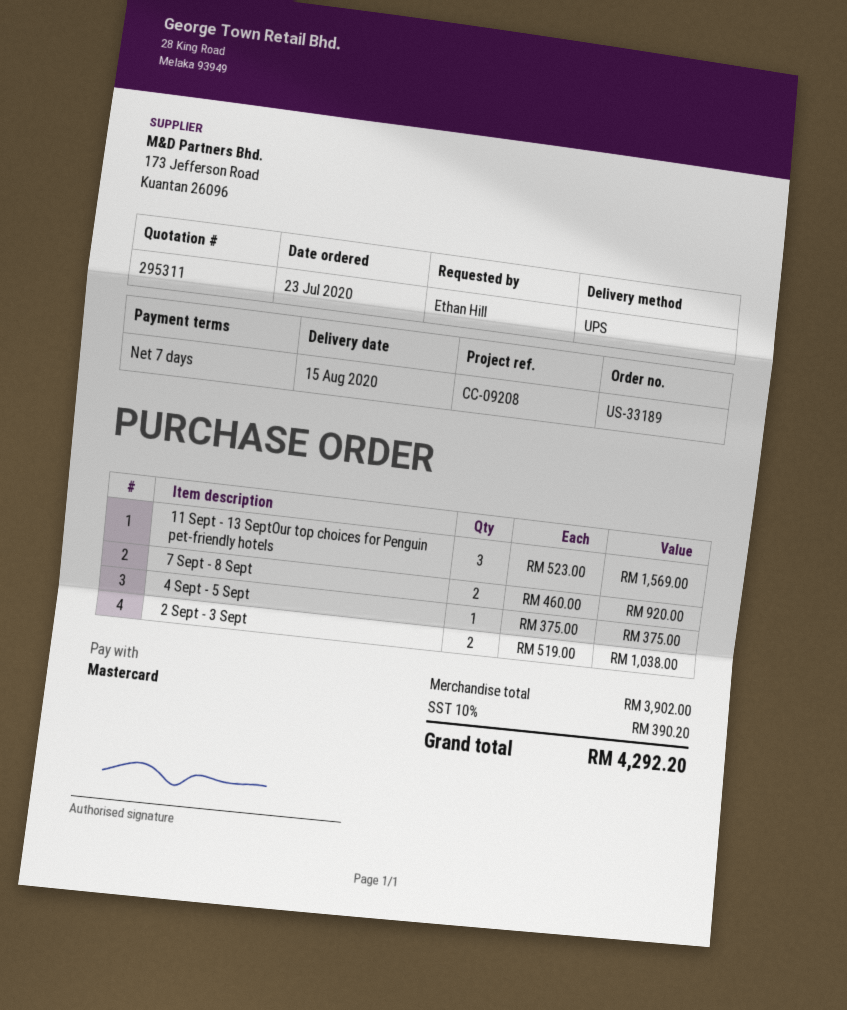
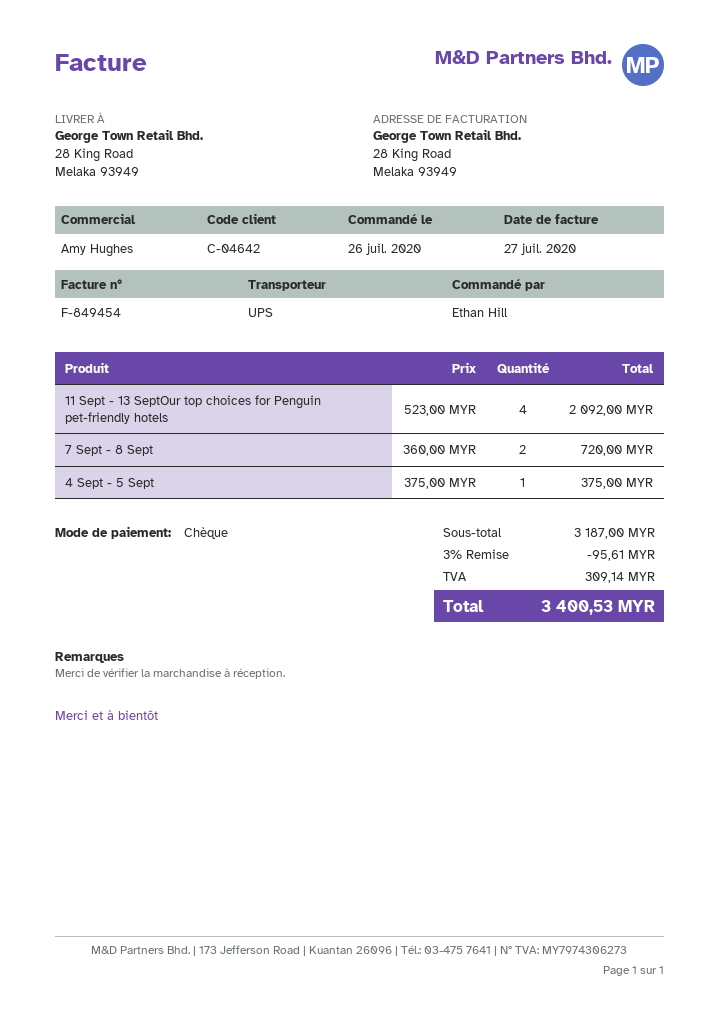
order date: 2020-07-23 -> 2020-07-26
payment method: Mastercard -> cheque
11 Sept - 13 SeptOur top choices for Penguin pet-friendly hotels: 3 x 523.00 = 1569.00 -> 4 x 523.00 = 2092.00
7 Sept - 8 Sept: 2 x 460.00 = 920.00 -> 2 x 360.00 = 720.00
2 Sept - 3 Sept: 2 x 519.00 = 1038.00 -> none
subtotal: 3902.00 -> 3187.00
discount: none -> 3% = 95.61
tax: 390.20 -> 309.14
total: 4292.20 -> 3400.53

